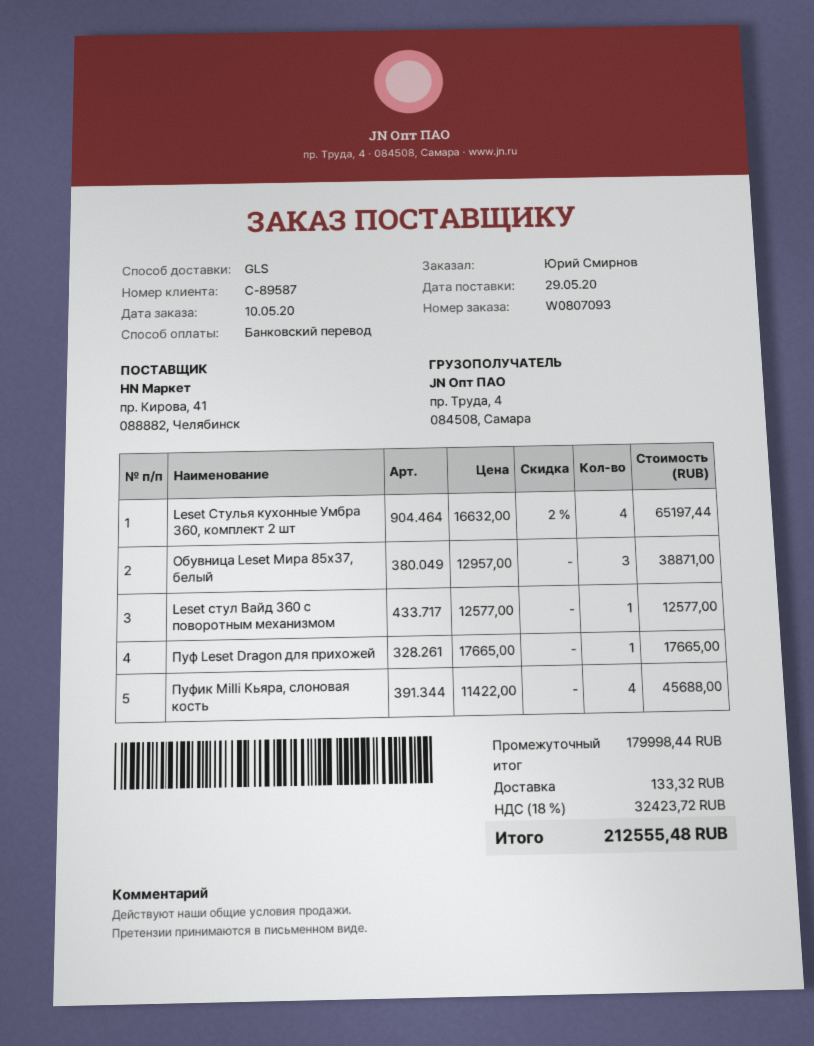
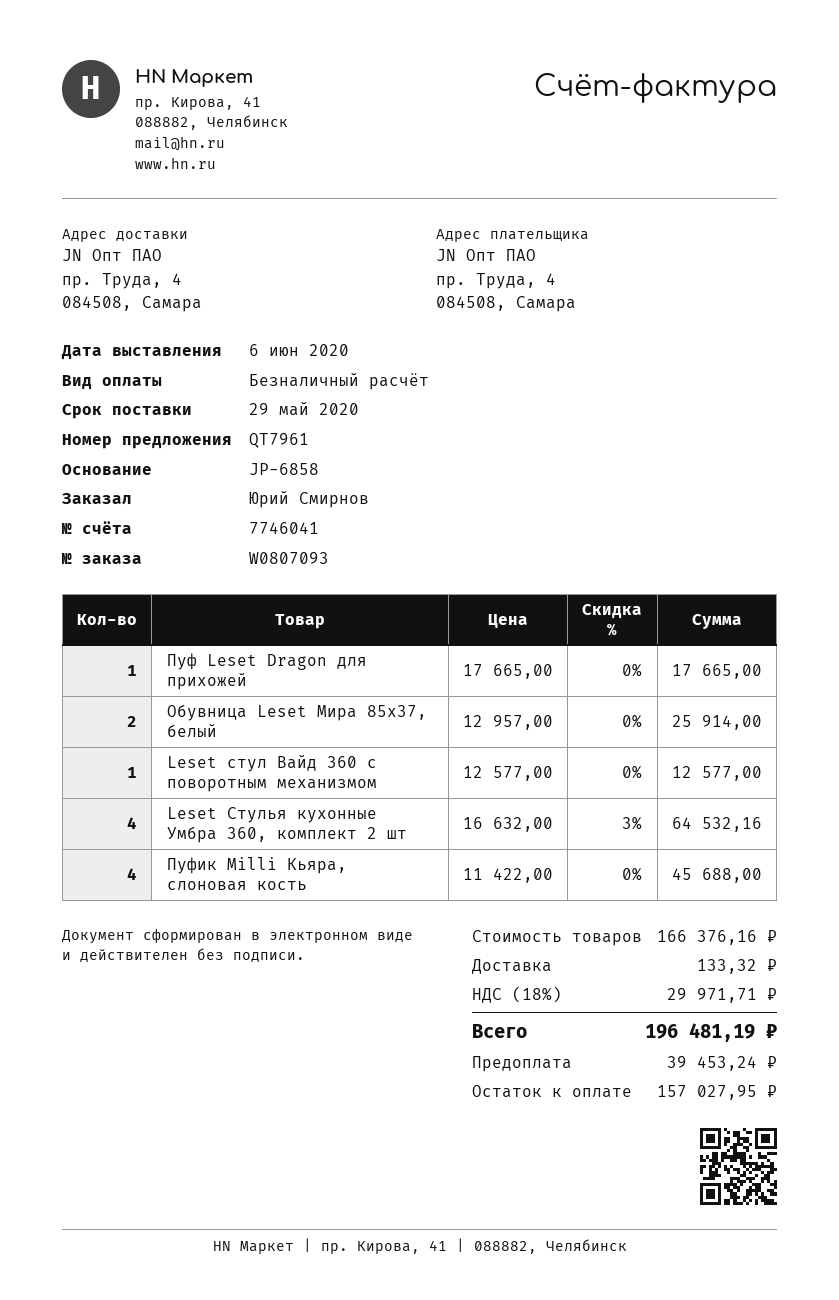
Leset Стулья кухонные Умбра 360, комплект 2 шт: 4 x 16632.00 - 2% = 65197.44 -> 4 x 16632.00 - 3% = 64532.16
Обувница Leset Мира 85х37, белый: 3 x 12957.00 = 38871.00 -> 2 x 12957.00 = 25914.00
subtotal: 179998.44 -> 166376.16
tax: 18% = 32423.72 -> 18% = 29971.71
total: 212555.48 -> 196481.19

